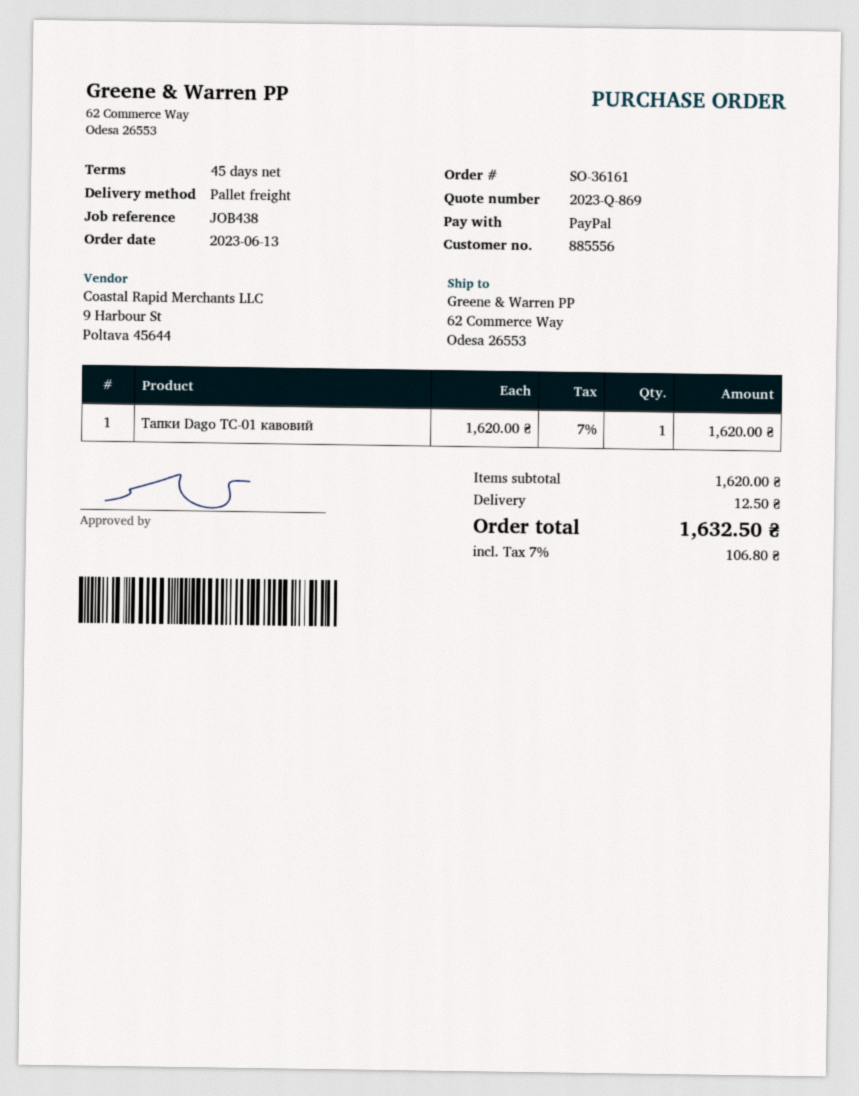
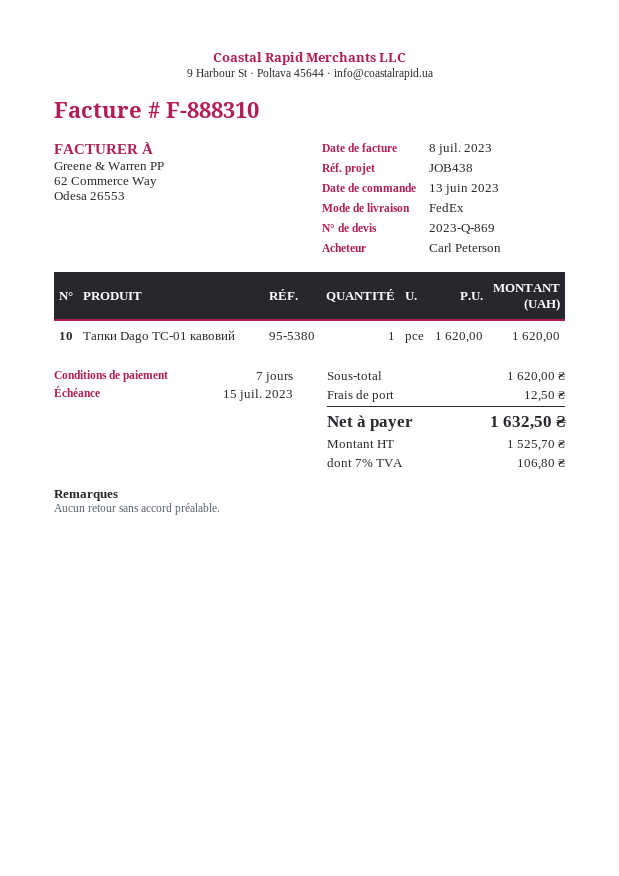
payment terms: 45 days -> 7 days
shipping method: pallet freight -> FedEx

